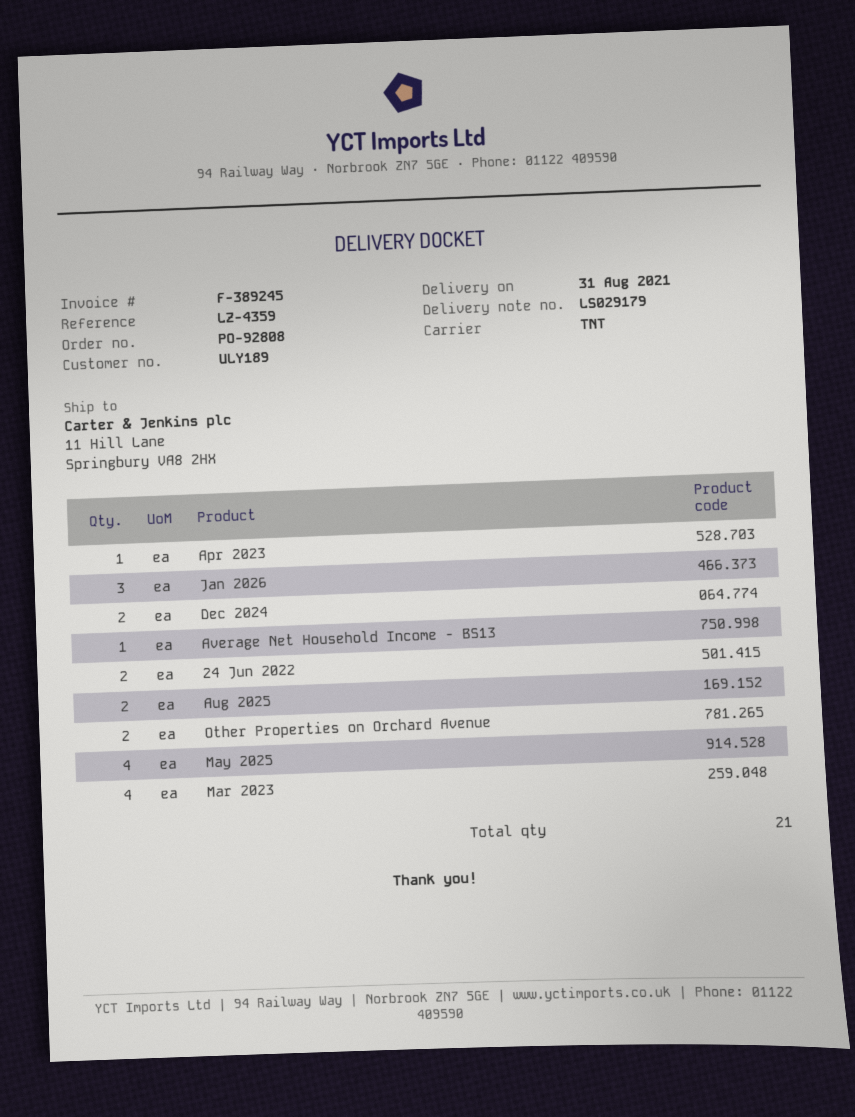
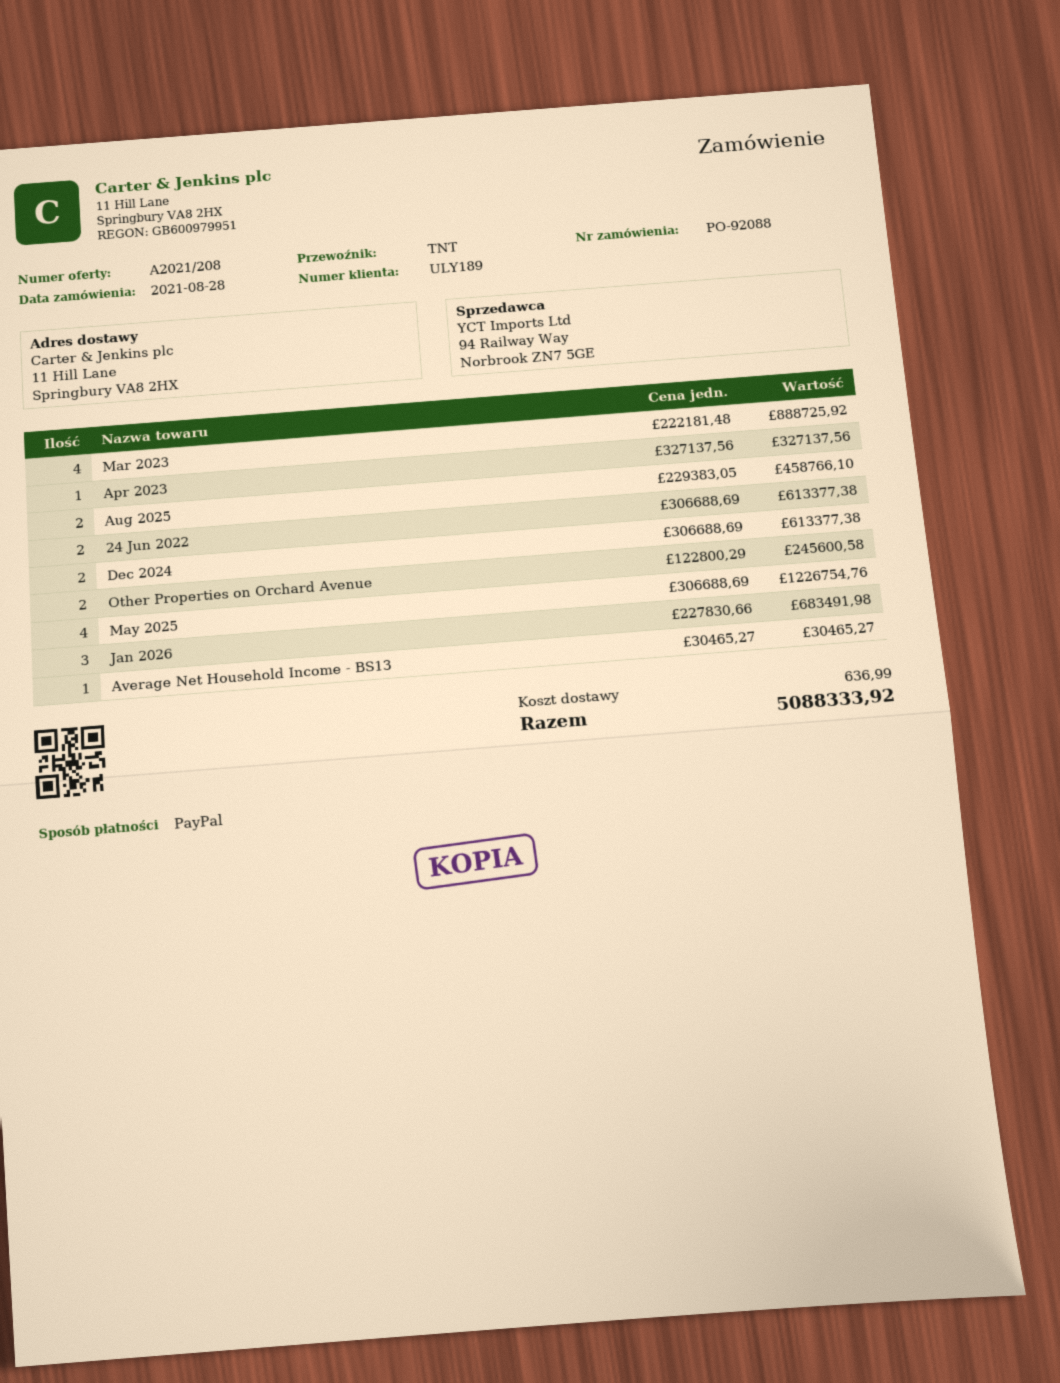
order number: PO-92808 -> PO-92088

